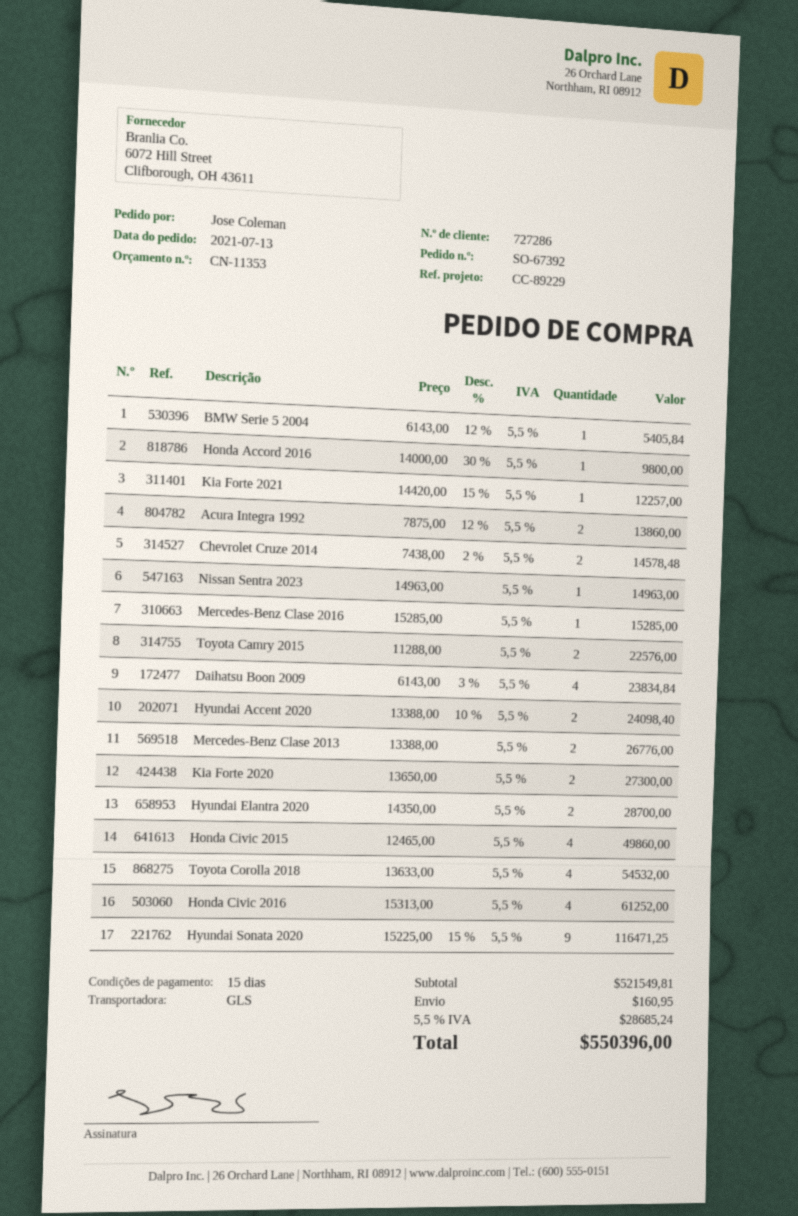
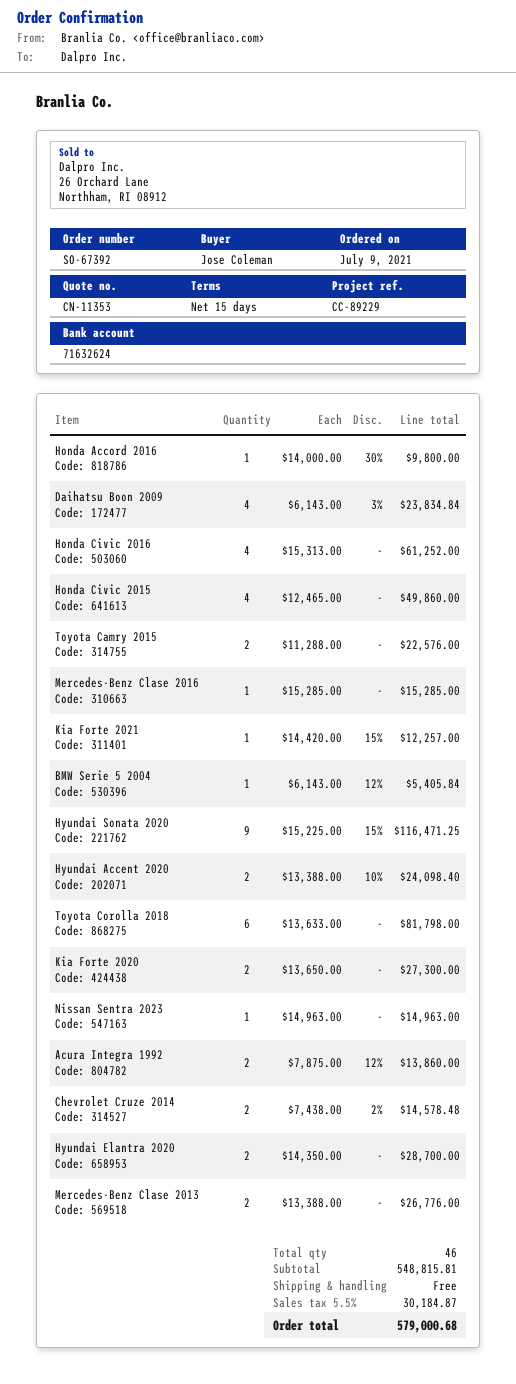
order date: 2021-07-13 -> 2021-07-09
Toyota Corolla 2018: 4 x 13633.00 = 54532.00 -> 6 x 13633.00 = 81798.00
subtotal: 521549.81 -> 548815.81
shipping: 160.95 -> 0.00
tax: 5.5% = 28685.24 -> 5.5% = 30184.87
total: 550396.00 -> 579000.68

